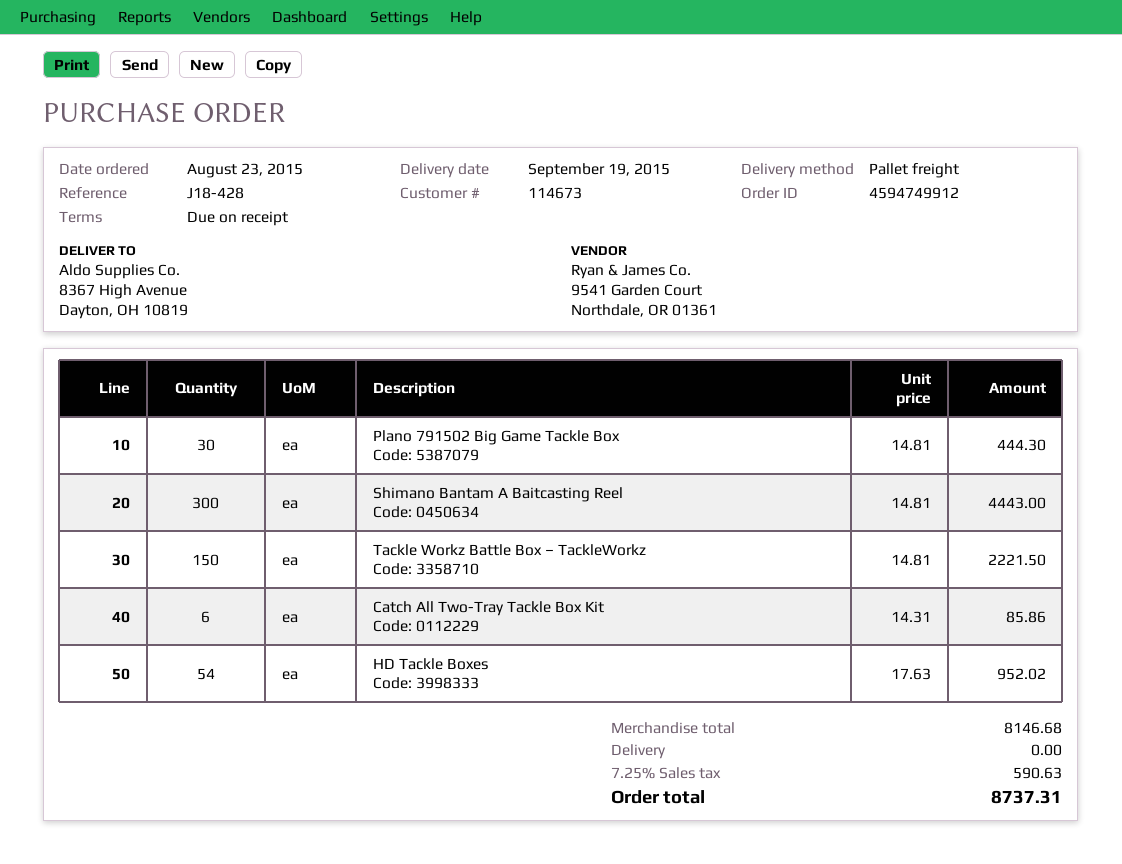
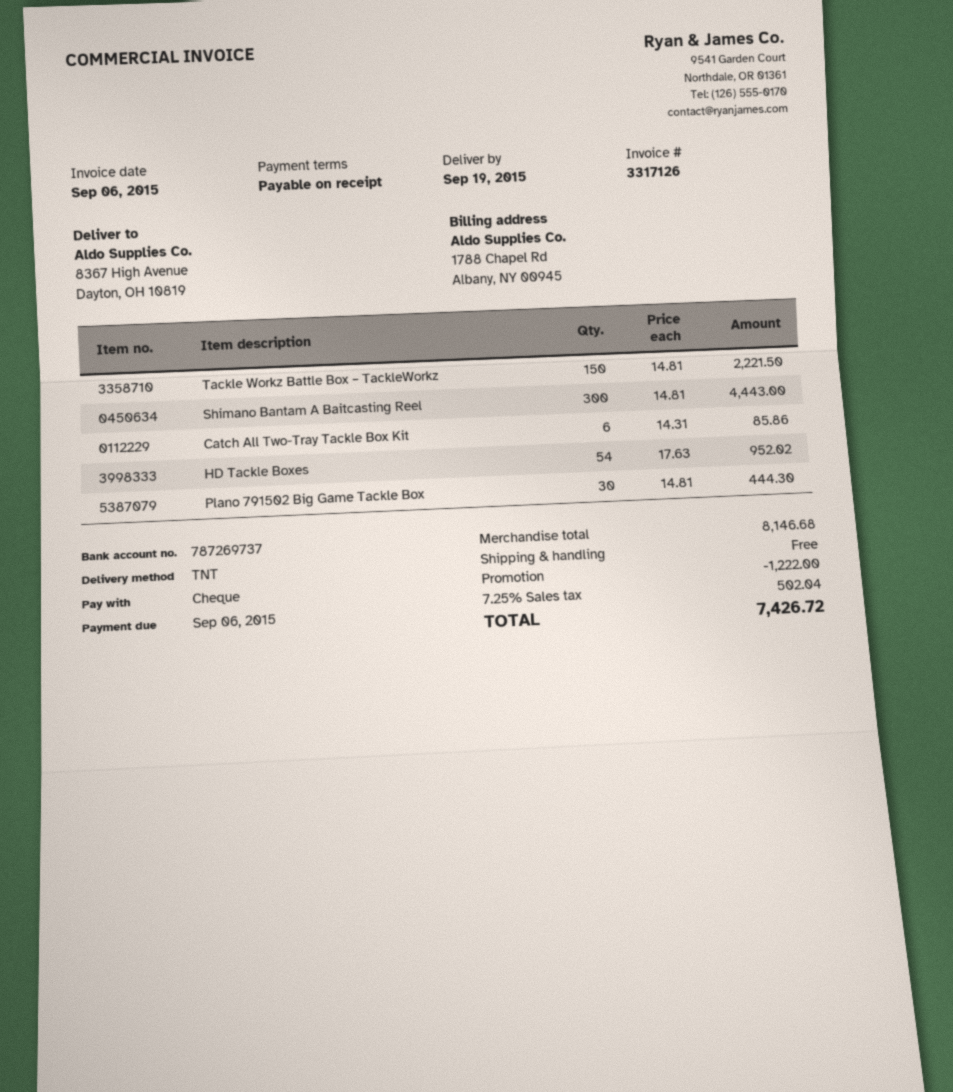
shipping method: pallet freight -> TNT
discount: none -> 1222.00
tax: 7.25% = 590.63 -> 7.25% = 502.04
total: 8737.31 -> 7426.72

